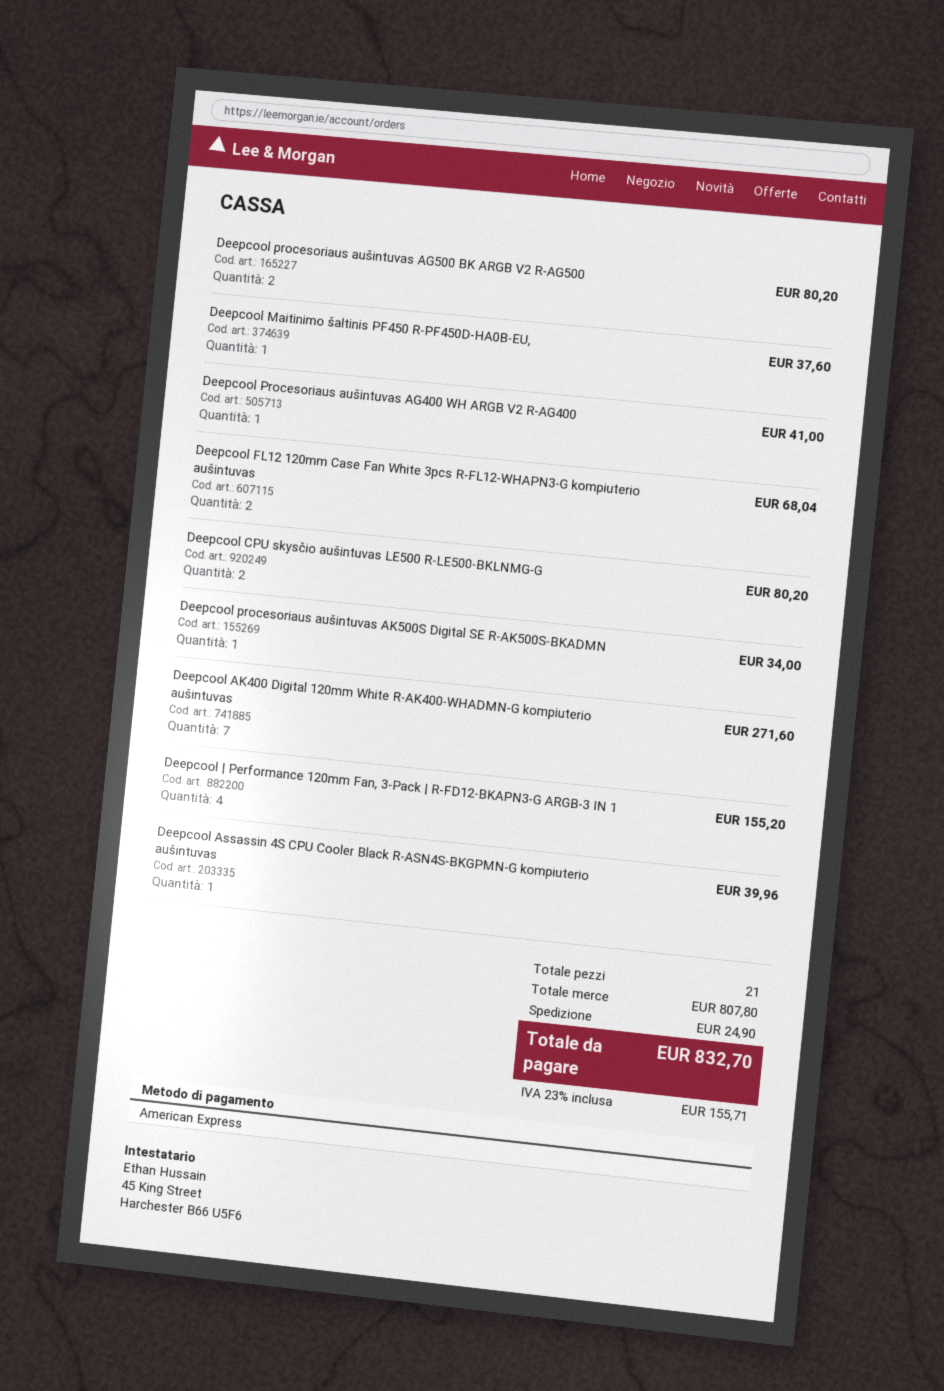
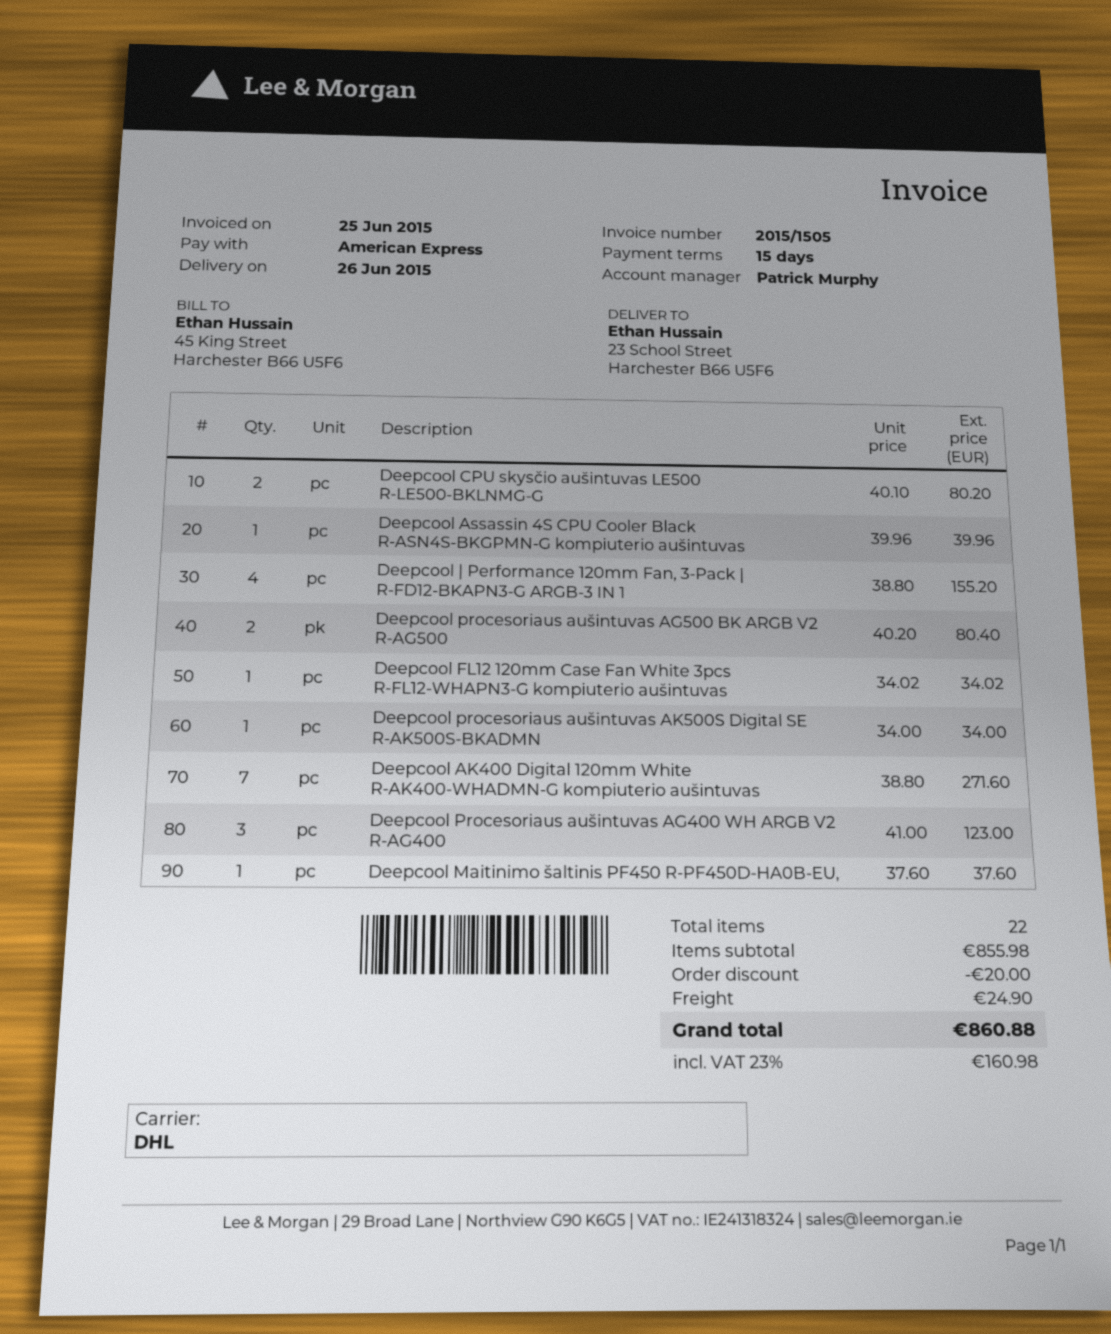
Deepcool procesoriaus aušintuvas AG500 BK ARGB V2 R-AG500: 2 for 80.20 -> 2 for 80.40
Deepcool Procesoriaus aušintuvas AG400 WH ARGB V2 R-AG400: 1 for 41.00 -> 3 for 123.00
Deepcool FL12 120mm Case Fan White 3pcs R-FL12-WHAPN3-G kompiuterio aušintuvas: 2 for 68.04 -> 1 for 34.02
total quantity: 21 -> 22
subtotal: 807.80 -> 855.98
discount: none -> 20.00
tax: 23% = 155.71 -> 23% = 160.98
total: 832.70 -> 860.88

